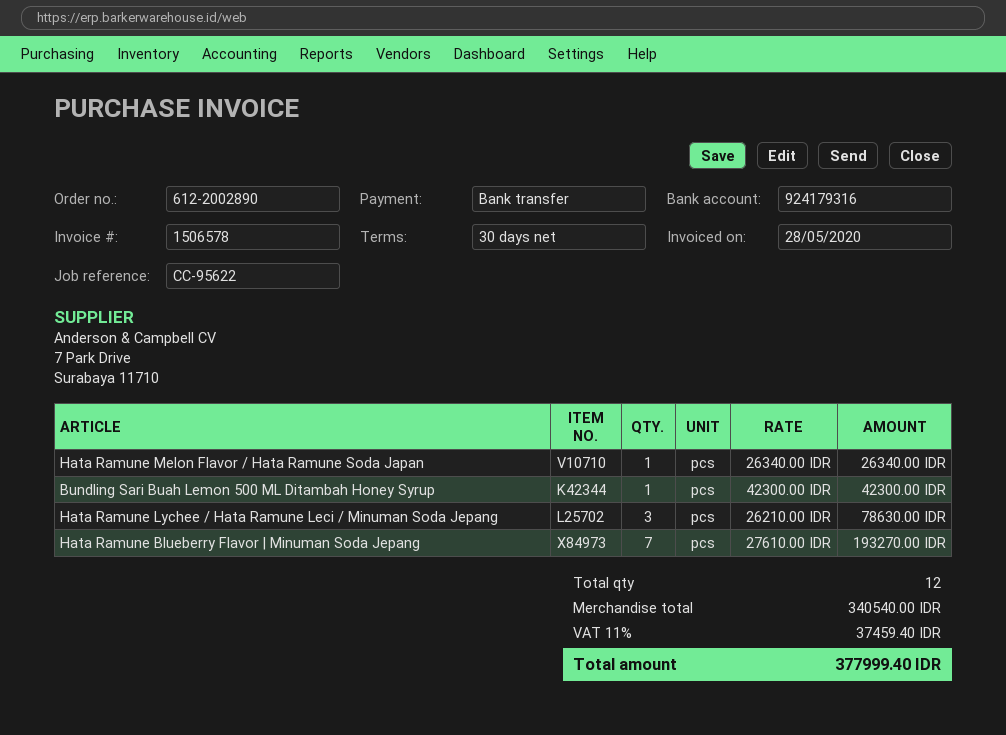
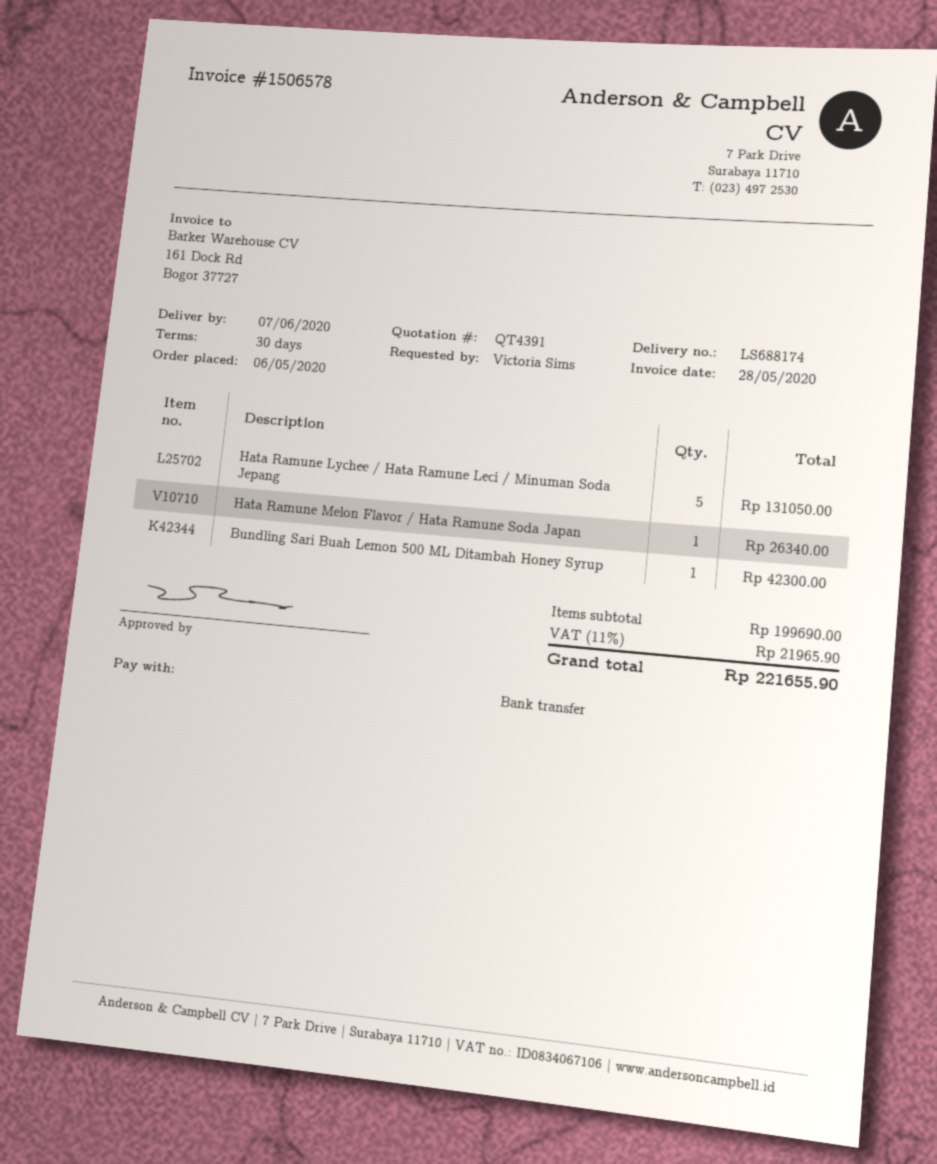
Hata Ramune Lychee / Hata Ramune Leci / Minuman Soda Jepang: 3 for 78630.00 -> 5 for 131050.00
Hata Ramune Blueberry Flavor | Minuman Soda Jepang: 7 for 193270.00 -> none
subtotal: 340540.00 -> 199690.00
tax: 11% = 37459.40 -> 11% = 21965.90
total: 377999.40 -> 221655.90

